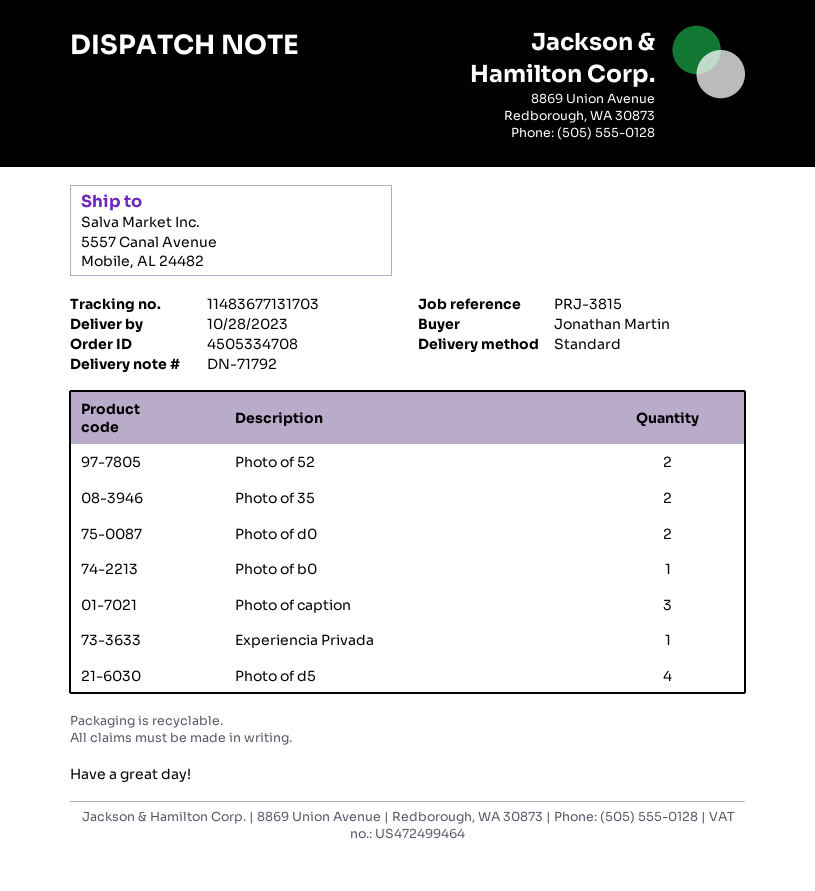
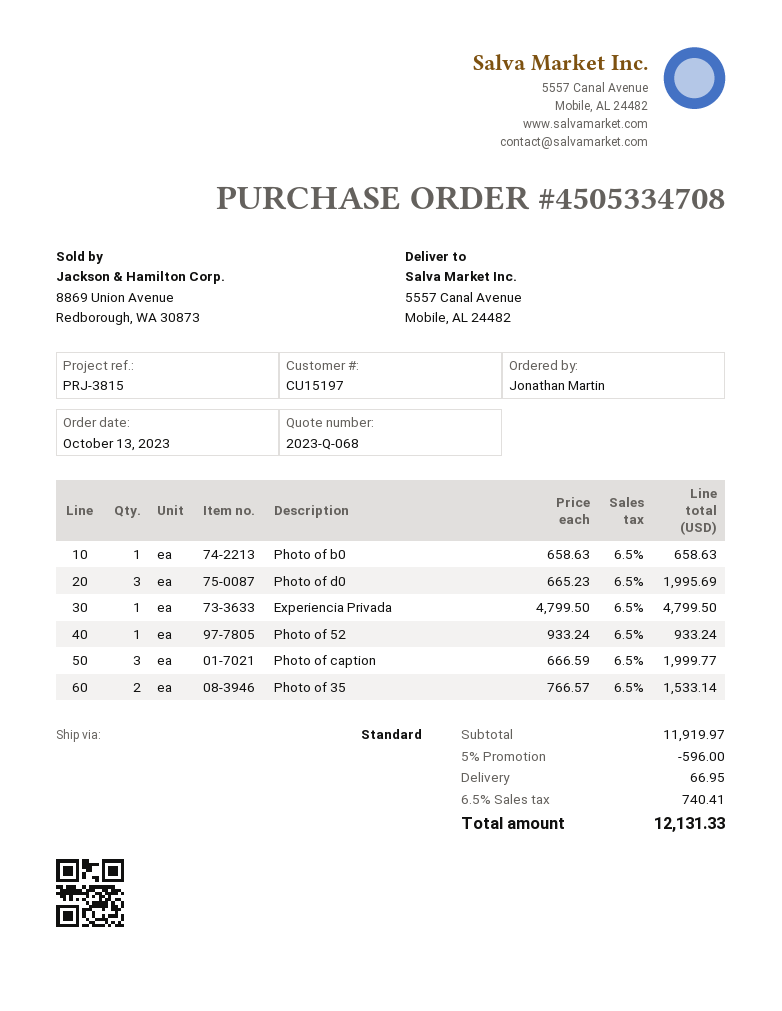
Photo of 52: 2 -> 1
Photo of d0: 2 -> 3
Photo of d5: 4 -> none

